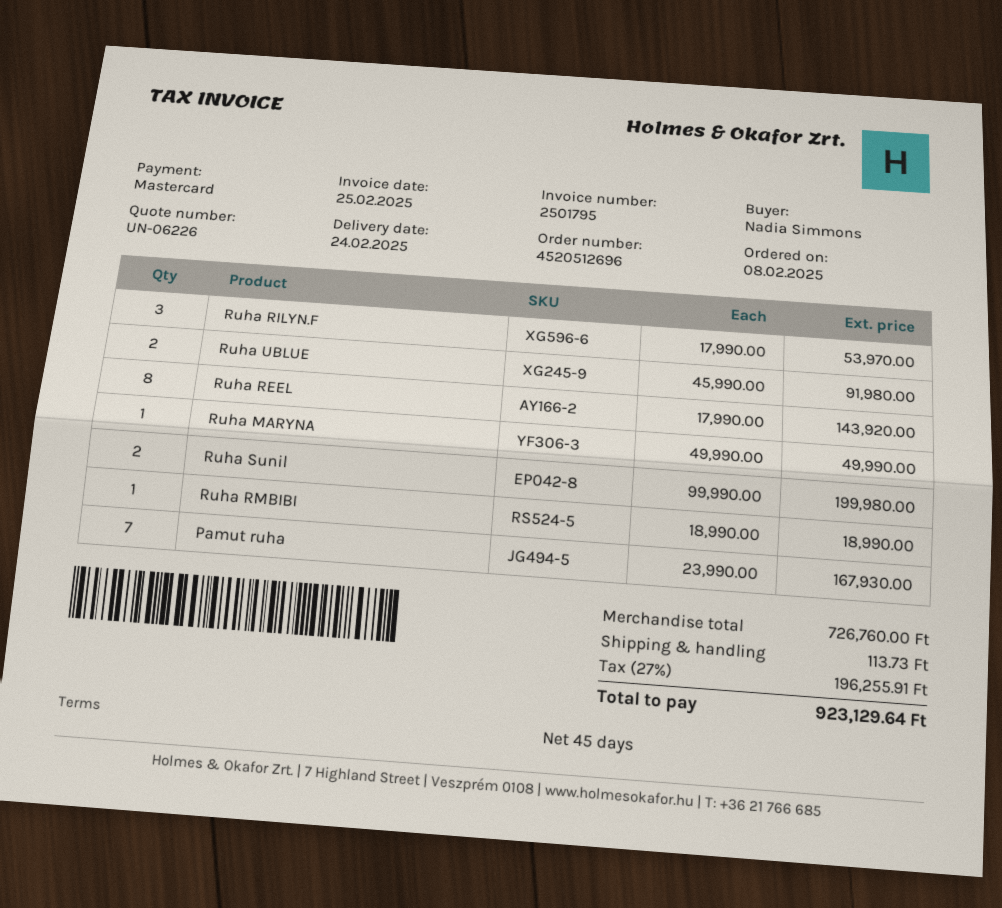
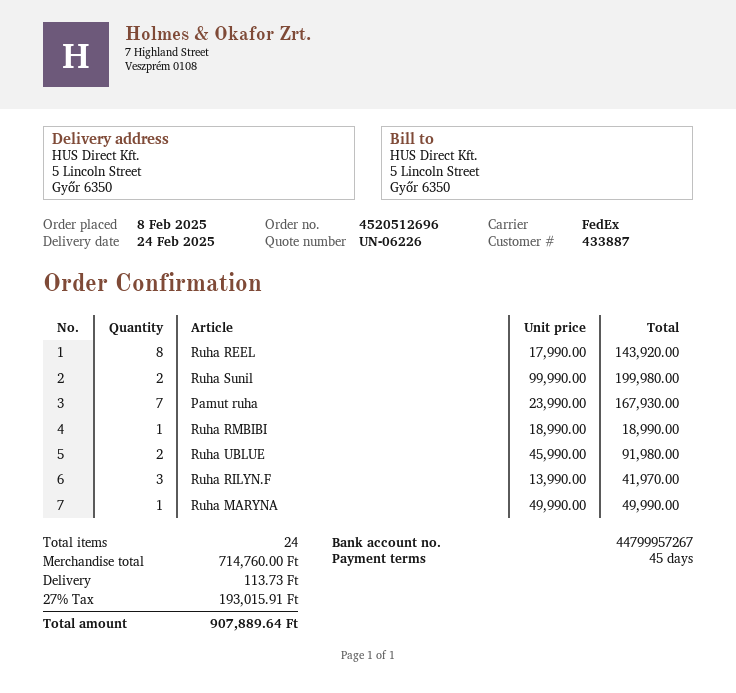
Ruha RILYN.F: 3 x 17990.00 = 53970.00 -> 3 x 13990.00 = 41970.00
subtotal: 726760.00 -> 714760.00
tax: 27% = 196255.91 -> 27% = 193015.91
total: 923129.64 -> 907889.64

